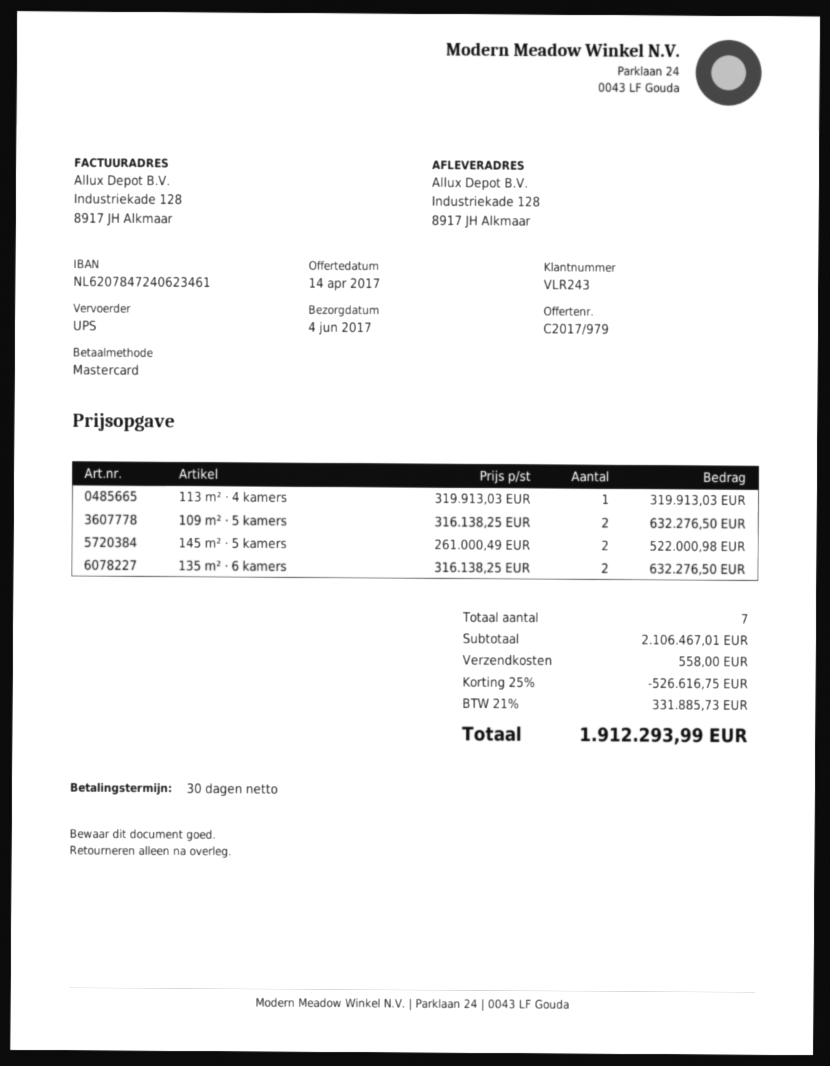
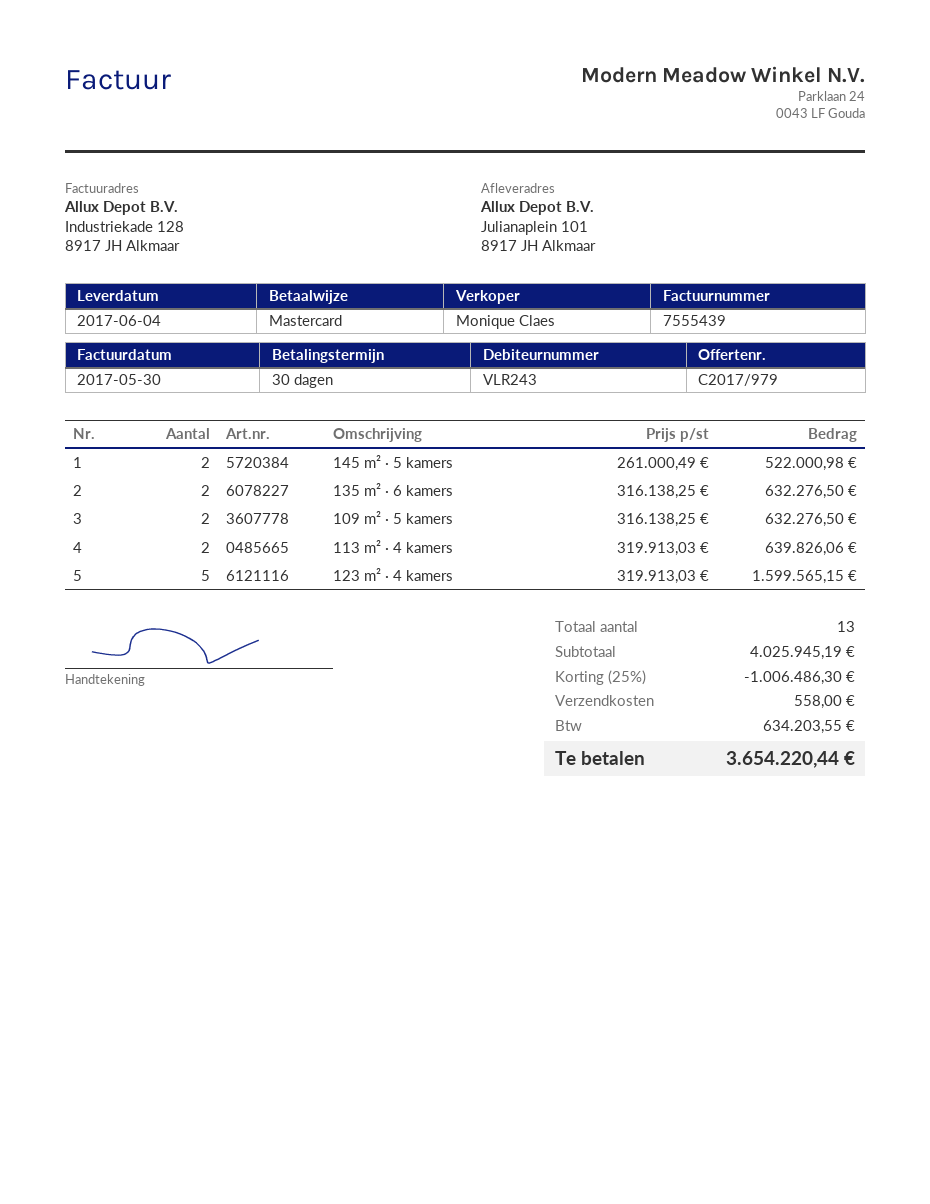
ship to: Industriekade 128, 8917 JH Alkmaar -> Julianaplein 101, 8917 JH Alkmaar
113 m² · 4 kamers: 1 x 319913.03 = 319913.03 -> 2 x 319913.03 = 639826.06
123 m² · 4 kamers: none -> 5 x 319913.03 = 1599565.15
total quantity: 7 -> 13
subtotal: 2106467.01 -> 4025945.19
discount: 25% = 526616.75 -> 25% = 1006486.30
tax: 331885.73 -> 634203.55
total: 1912293.99 -> 3654220.44

